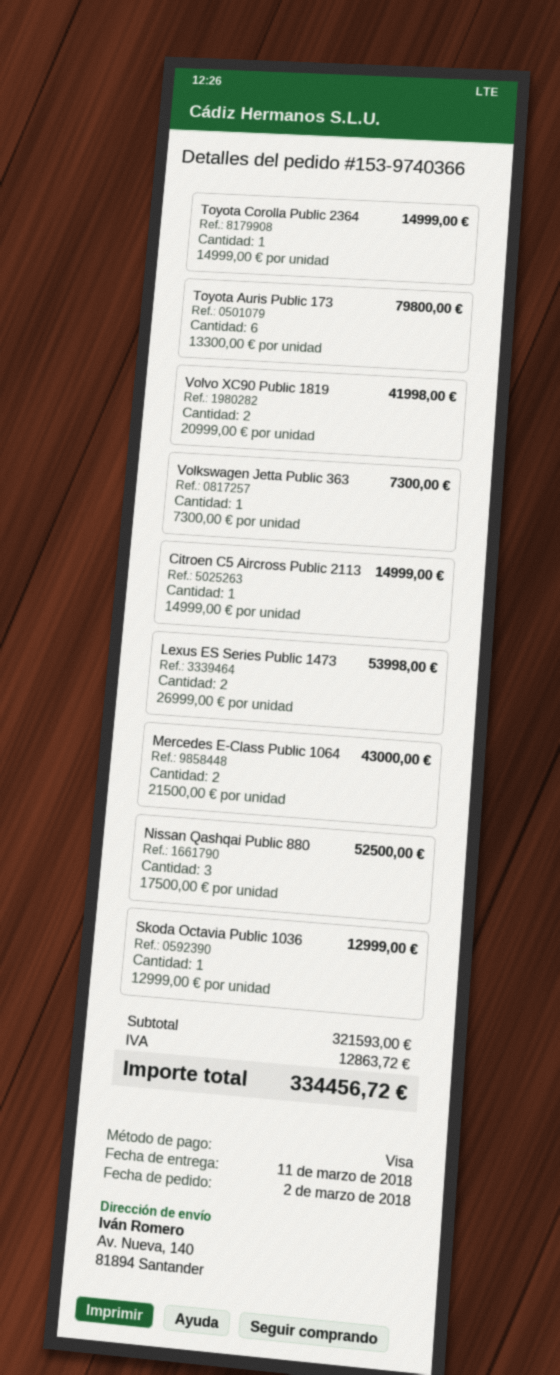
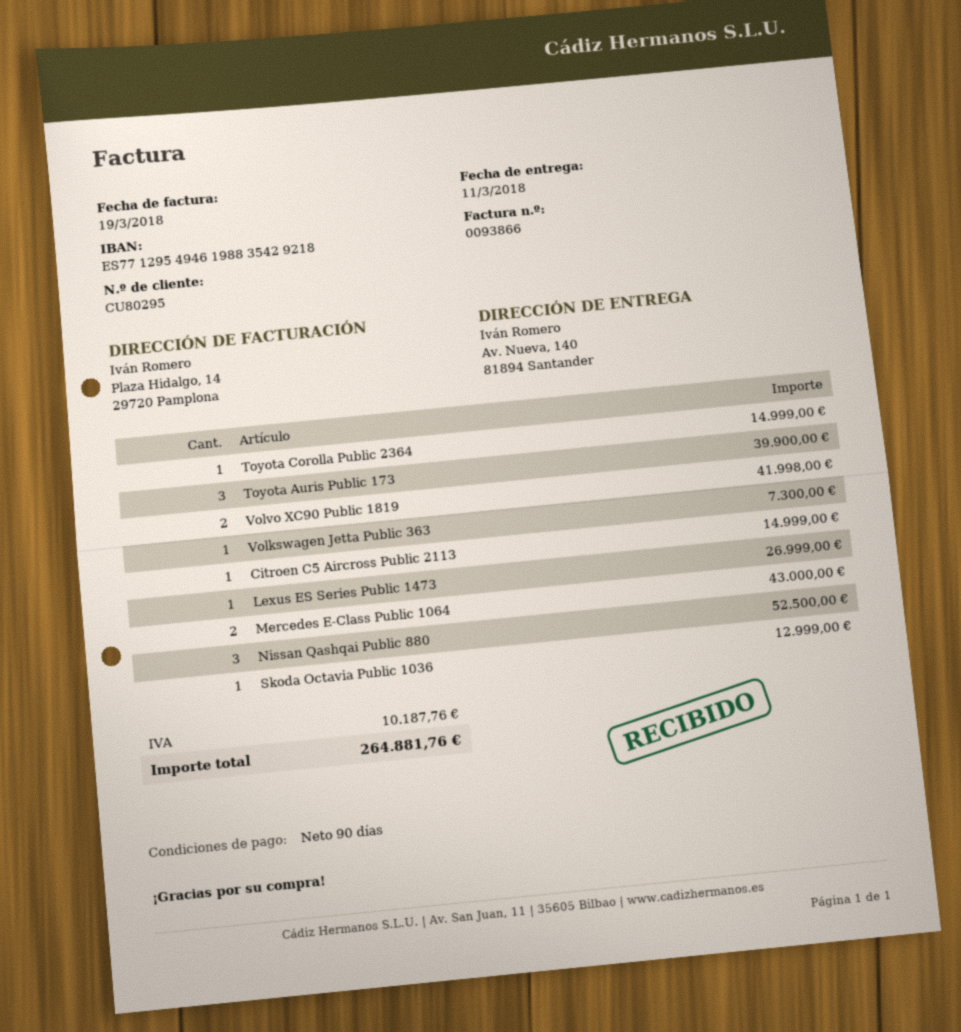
Toyota Auris Public 173: 6 for 79800.00 -> 3 for 39900.00
Lexus ES Series Public 1473: 2 for 53998.00 -> 1 for 26999.00
tax: 12863.72 -> 10187.76
total: 334456.72 -> 264881.76

